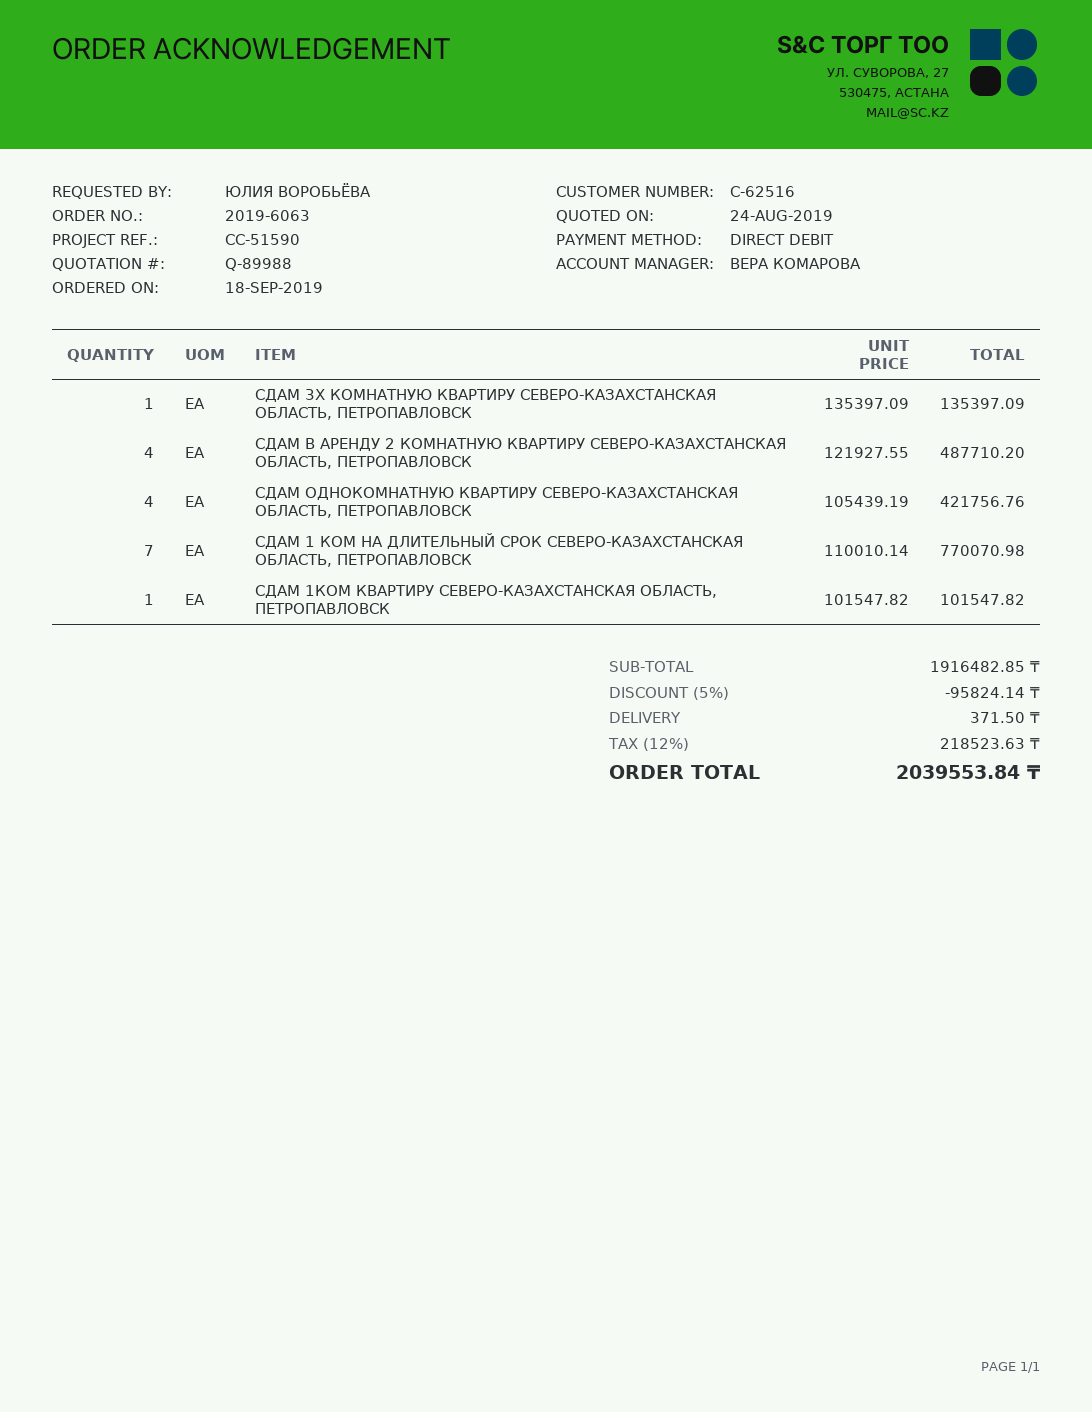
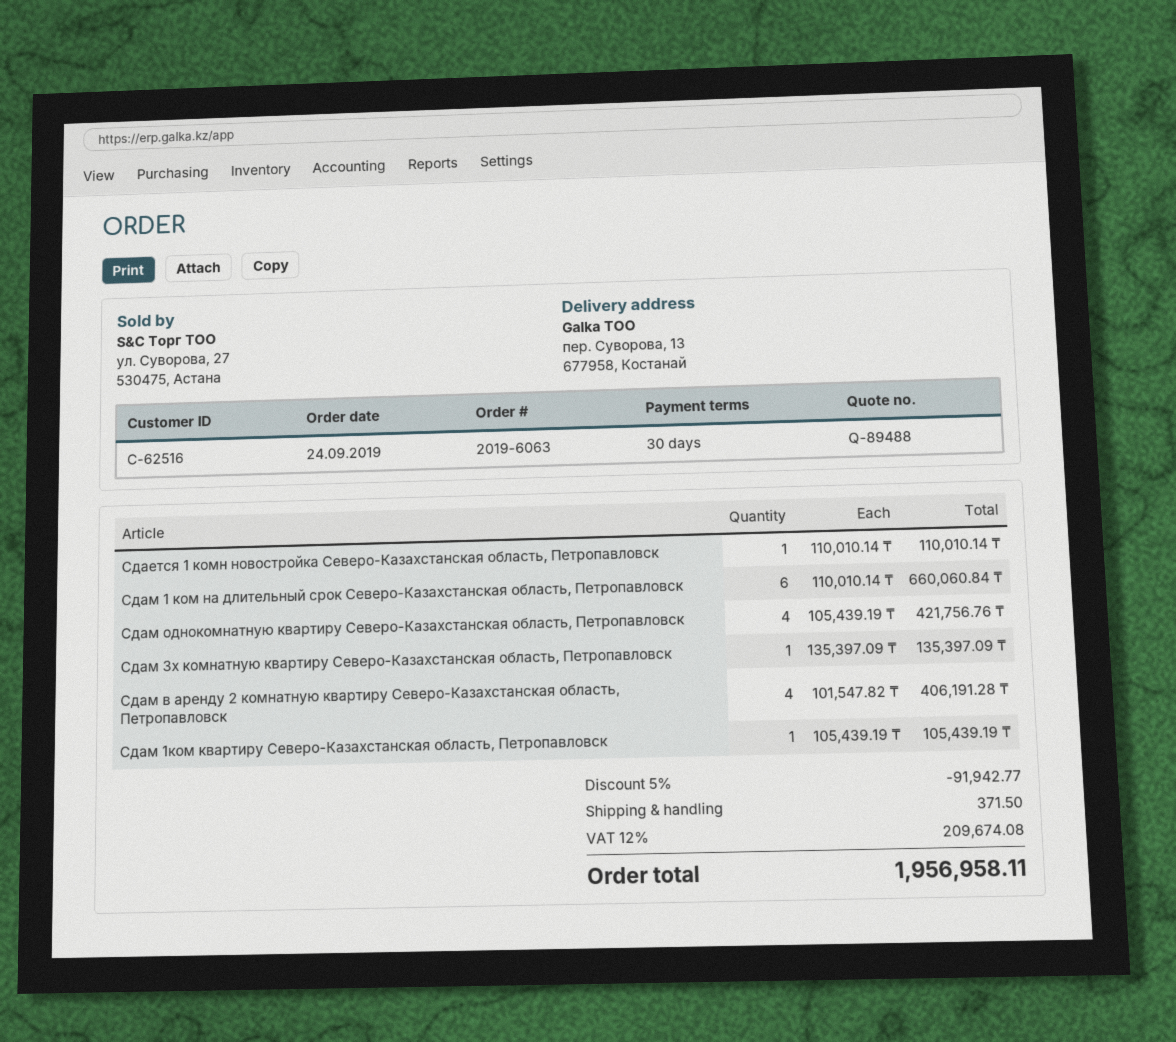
quote number: Q-89988 -> Q-89488
order date: 2019-09-18 -> 2019-09-24
СДАМ В АРЕНДУ 2 КОМНАТНУЮ КВАРТИРУ СЕВЕРО-КАЗАХСТАНСКАЯ ОБЛАСТЬ, ПЕТРОПАВЛОВСК: 4 x 121927.55 = 487710.20 -> 4 x 101547.82 = 406191.28
СДАМ 1 КОМ НА ДЛИТЕЛЬНЫЙ СРОК СЕВЕРО-КАЗАХСТАНСКАЯ ОБЛАСТЬ, ПЕТРОПАВЛОВСК: 7 x 110010.14 = 770070.98 -> 6 x 110010.14 = 660060.84
СДАМ 1КОМ КВАРТИРУ СЕВЕРО-КАЗАХСТАНСКАЯ ОБЛАСТЬ, ПЕТРОПАВЛОВСК: 1 x 101547.82 = 101547.82 -> 1 x 105439.19 = 105439.19
Сдается 1 комн новостройка Северо-Казахстанская область, Петропавловск: none -> 1 x 110010.14 = 110010.14
discount: 5% = 95824.14 -> 5% = 91942.77
tax: 12% = 218523.63 -> 12% = 209674.08
total: 2039553.84 -> 1956958.11

